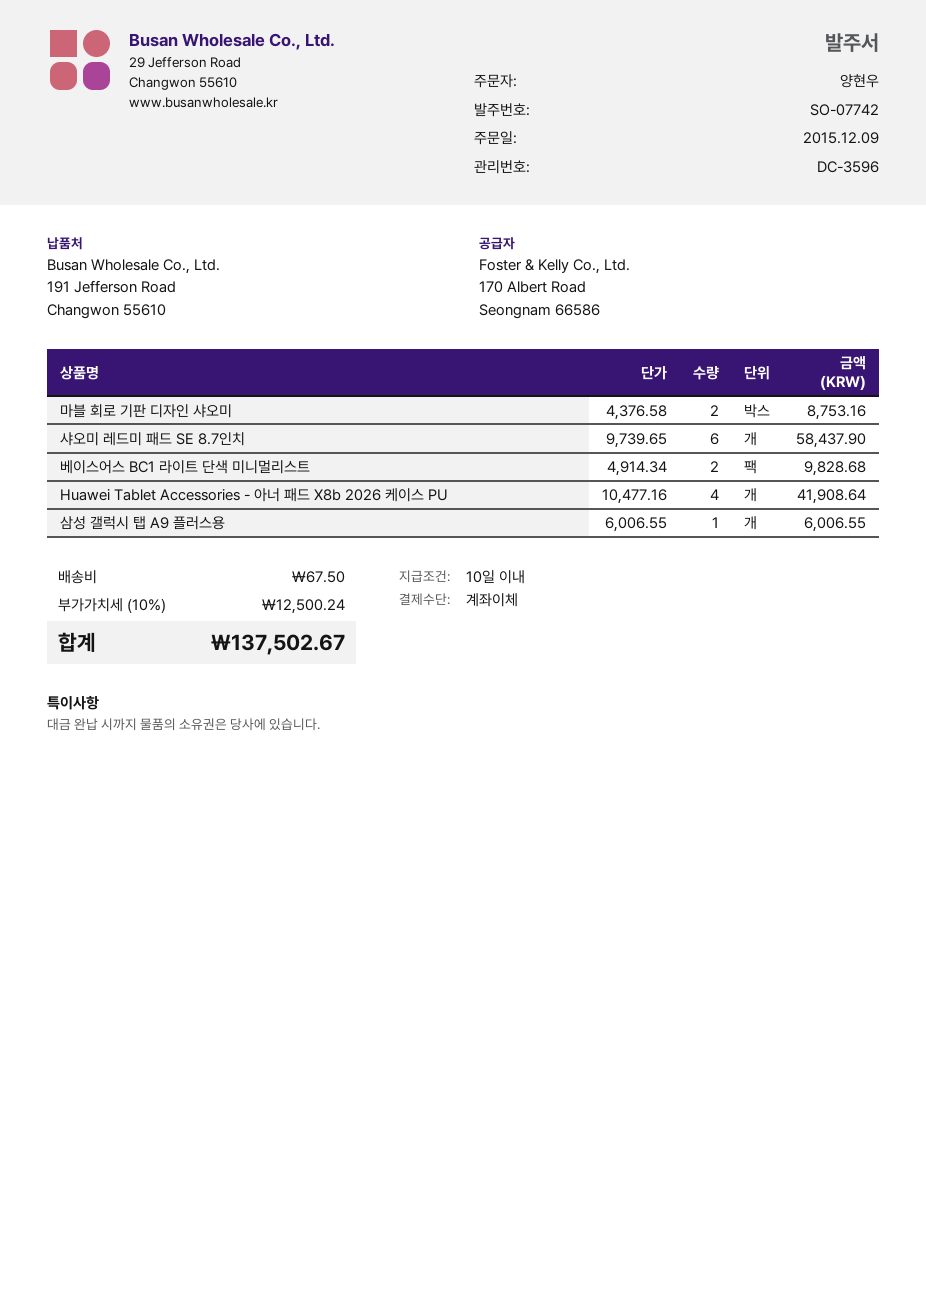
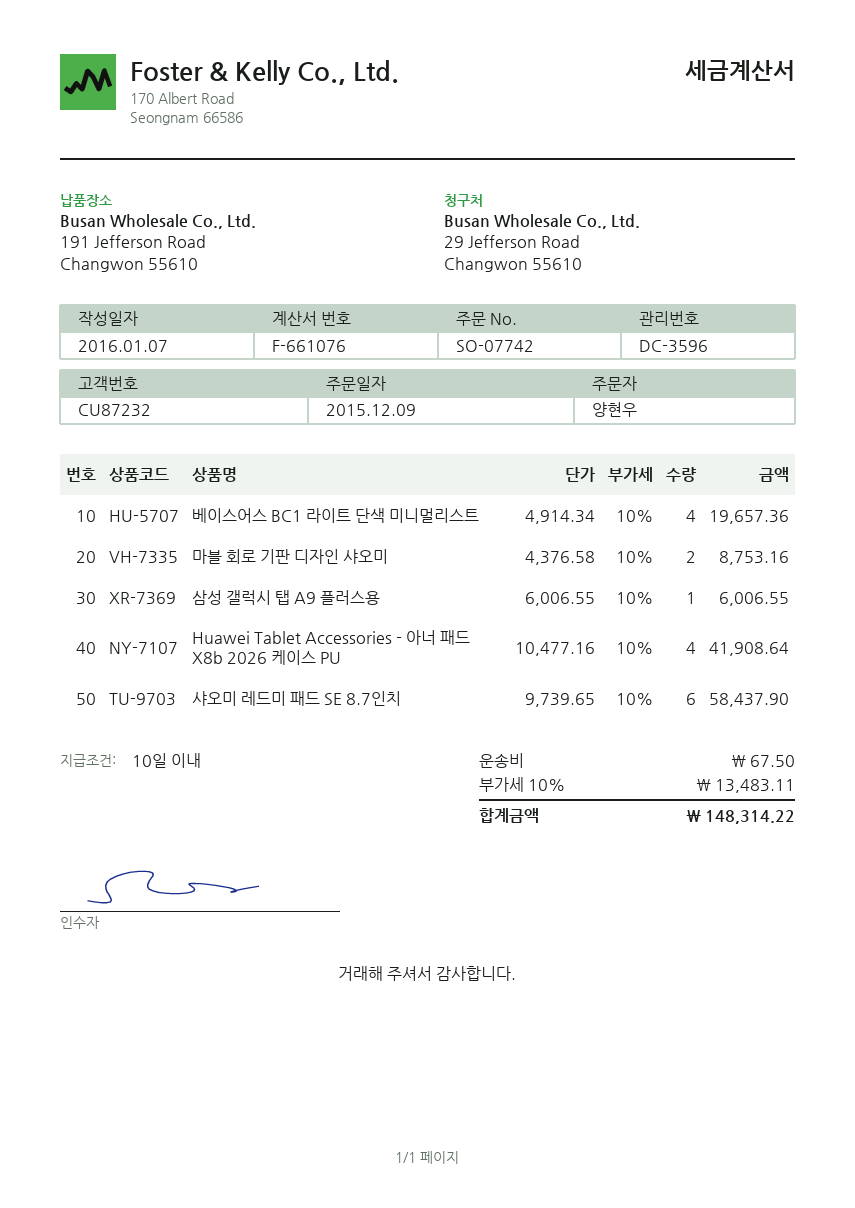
베이스어스 BC1 라이트 단색 미니멀리스트: 2 x 4914.34 = 9828.68 -> 4 x 4914.34 = 19657.36
tax: 10% = 12500.24 -> 10% = 13483.11
total: 137502.67 -> 148314.22

